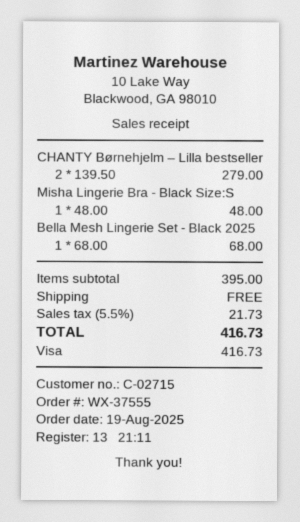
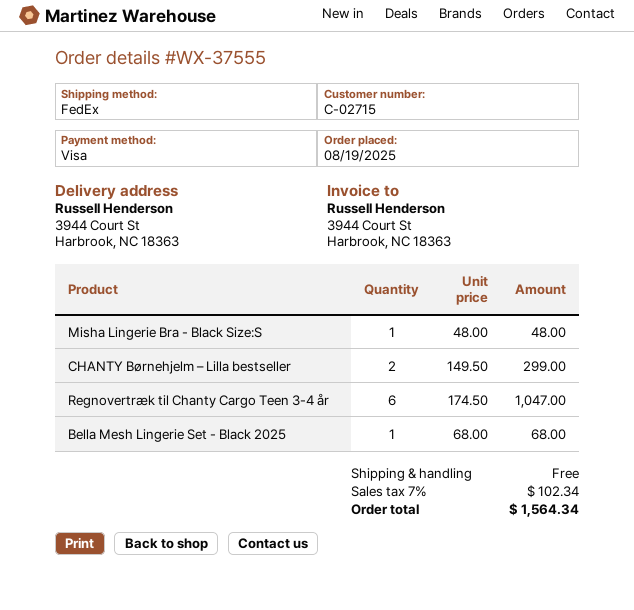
CHANTY Børnehjelm – Lilla bestseller: 2 x 139.50 = 279.00 -> 2 x 149.50 = 299.00
Regnovertræk til Chanty Cargo Teen 3-4 år: none -> 6 x 174.50 = 1047.00
tax: 5.5% = 21.73 -> 7% = 102.34
total: 416.73 -> 1564.34

